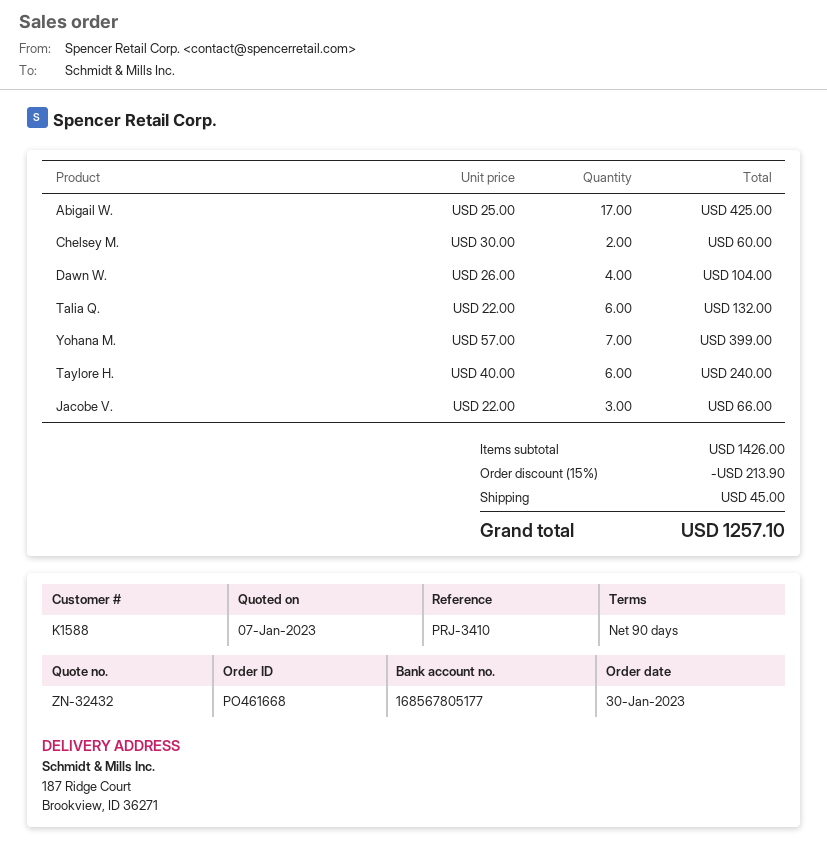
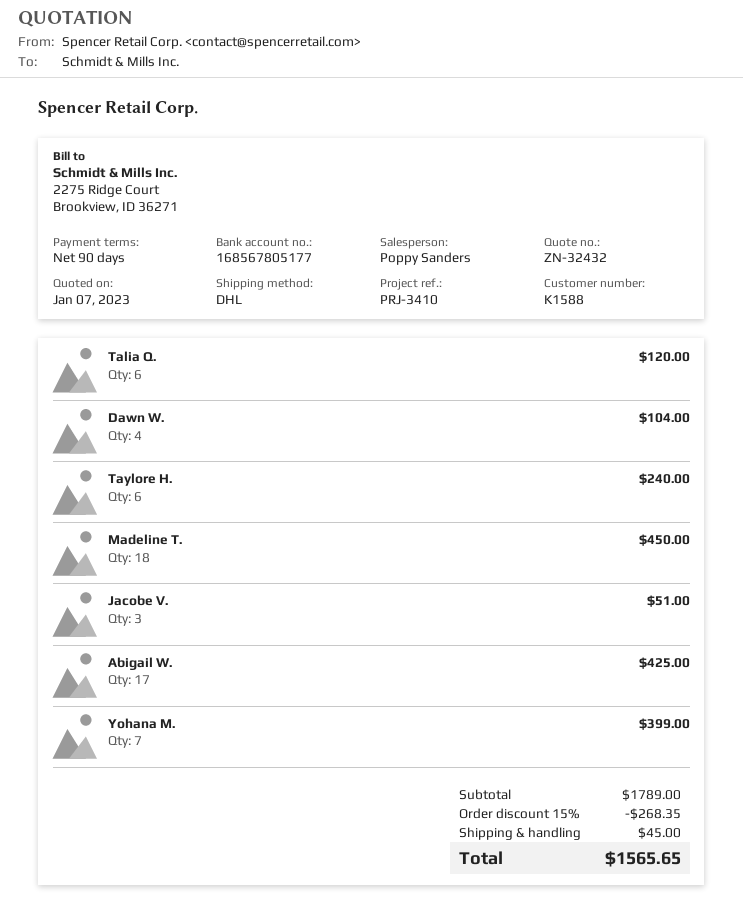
Chelsey M.: 2 for 60.00 -> none
Talia Q.: 6 for 132.00 -> 6 for 120.00
Jacobe V.: 3 for 66.00 -> 3 for 51.00
Madeline T.: none -> 18 for 450.00
subtotal: 1426.00 -> 1789.00
discount: 15% = 213.90 -> 15% = 268.35
total: 1257.10 -> 1565.65

